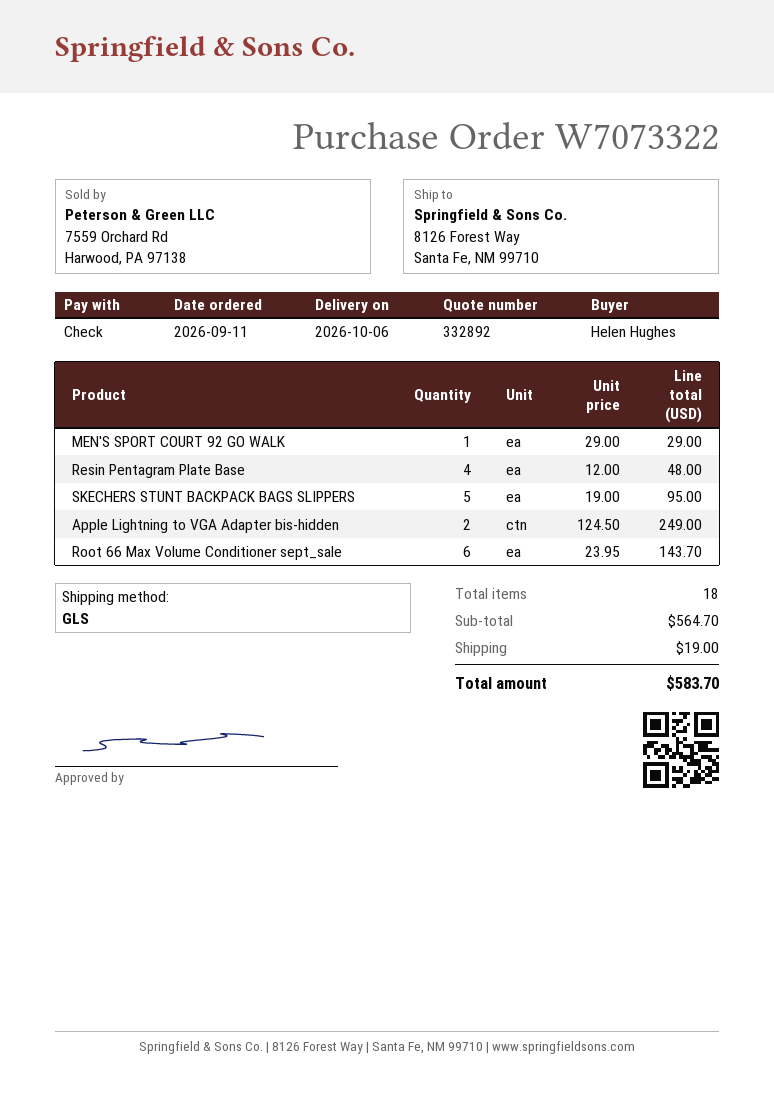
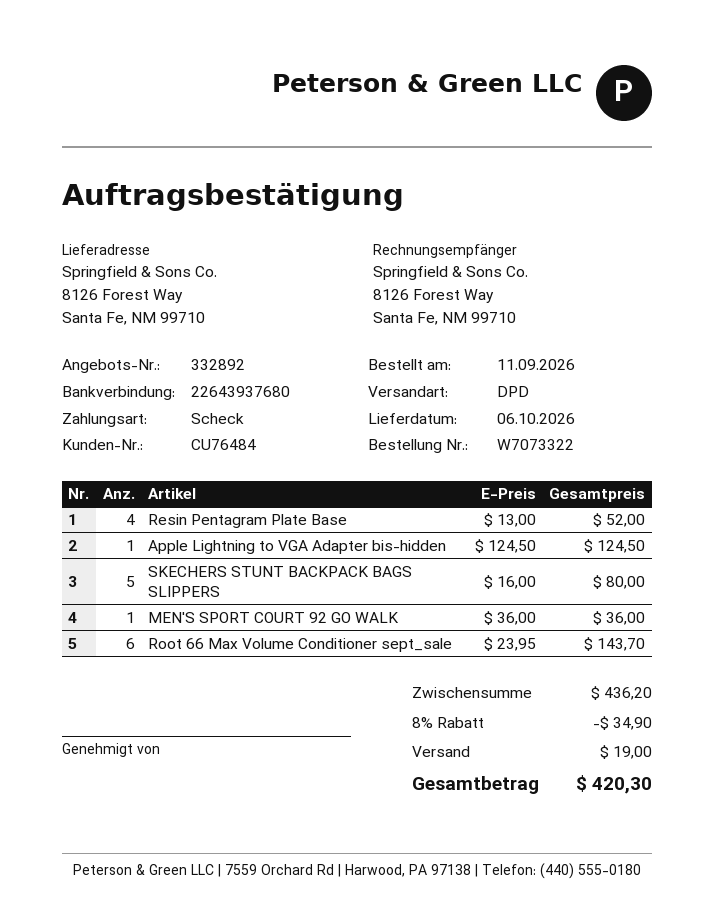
shipping method: GLS -> DPD
MEN'S SPORT COURT 92 GO WALK: 1 x 29.00 = 29.00 -> 1 x 36.00 = 36.00
Resin Pentagram Plate Base: 4 x 12.00 = 48.00 -> 4 x 13.00 = 52.00
SKECHERS STUNT BACKPACK BAGS SLIPPERS: 5 x 19.00 = 95.00 -> 5 x 16.00 = 80.00
Apple Lightning to VGA Adapter bis-hidden: 2 x 124.50 = 249.00 -> 1 x 124.50 = 124.50
subtotal: 564.70 -> 436.20
discount: none -> 8% = 34.90
total: 583.70 -> 420.30

